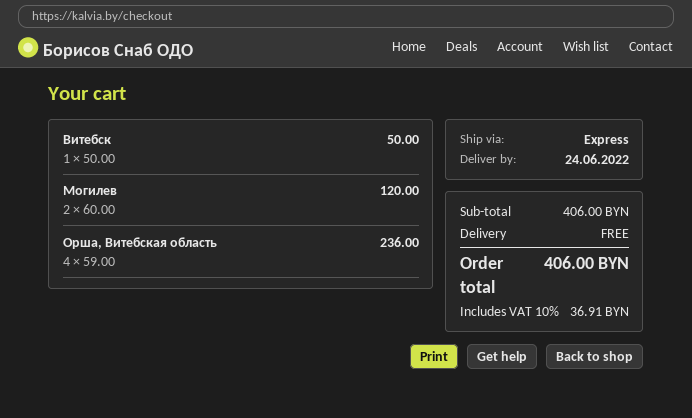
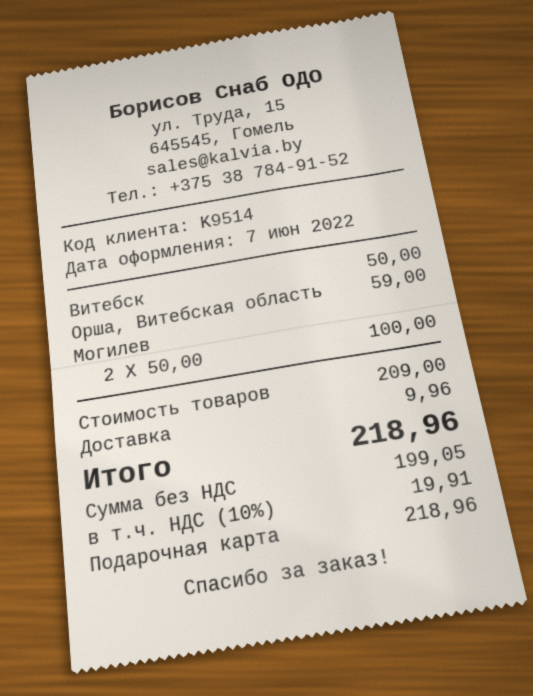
Могилев: 2 x 60.00 = 120.00 -> 2 x 50.00 = 100.00
Орша, Витебская область: 4 x 59.00 = 236.00 -> 1 x 59.00 = 59.00
subtotal: 406.00 -> 209.00
shipping: 0.00 -> 9.96
tax: 10% = 36.91 -> 10% = 19.91
total: 406.00 -> 218.96

